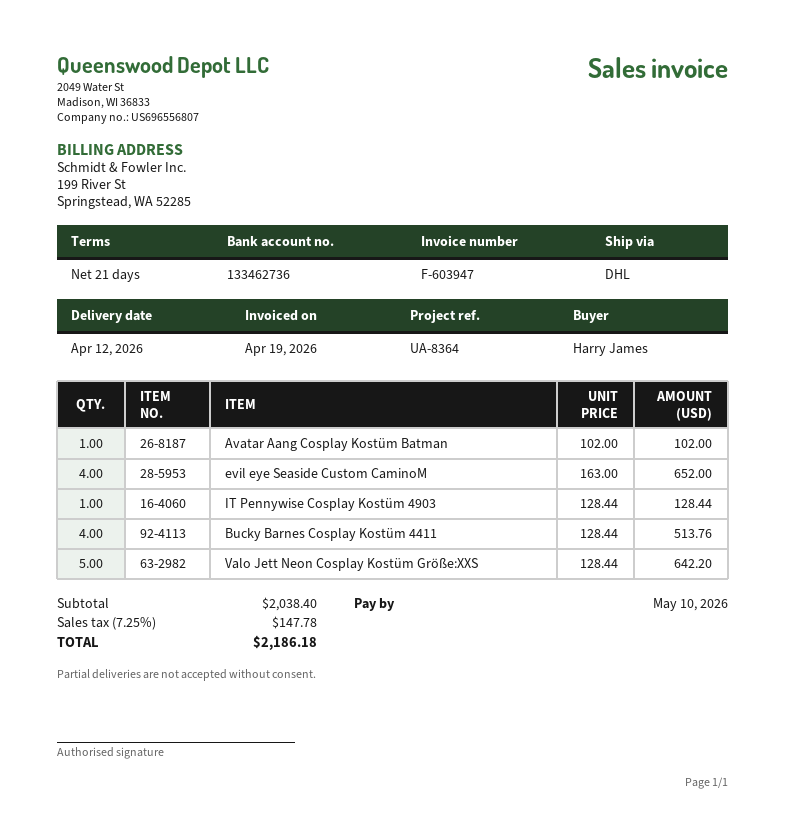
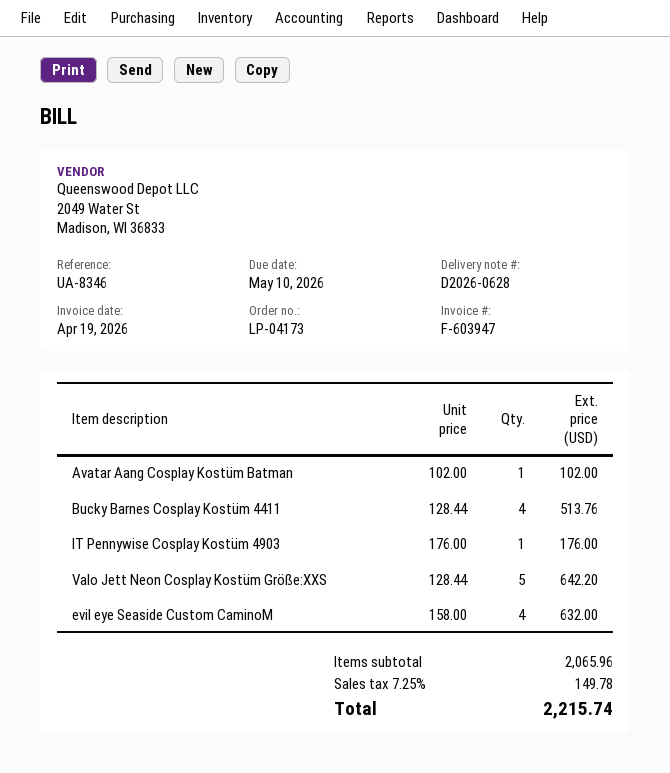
reference: UA-8364 -> UA-8346
evil eye Seaside Custom CaminoM: 4 x 163.00 = 652.00 -> 4 x 158.00 = 632.00
IT Pennywise Cosplay Kostüm 4903: 1 x 128.44 = 128.44 -> 1 x 176.00 = 176.00
subtotal: 2038.40 -> 2065.96
tax: 7.25% = 147.78 -> 7.25% = 149.78
total: 2186.18 -> 2215.74

